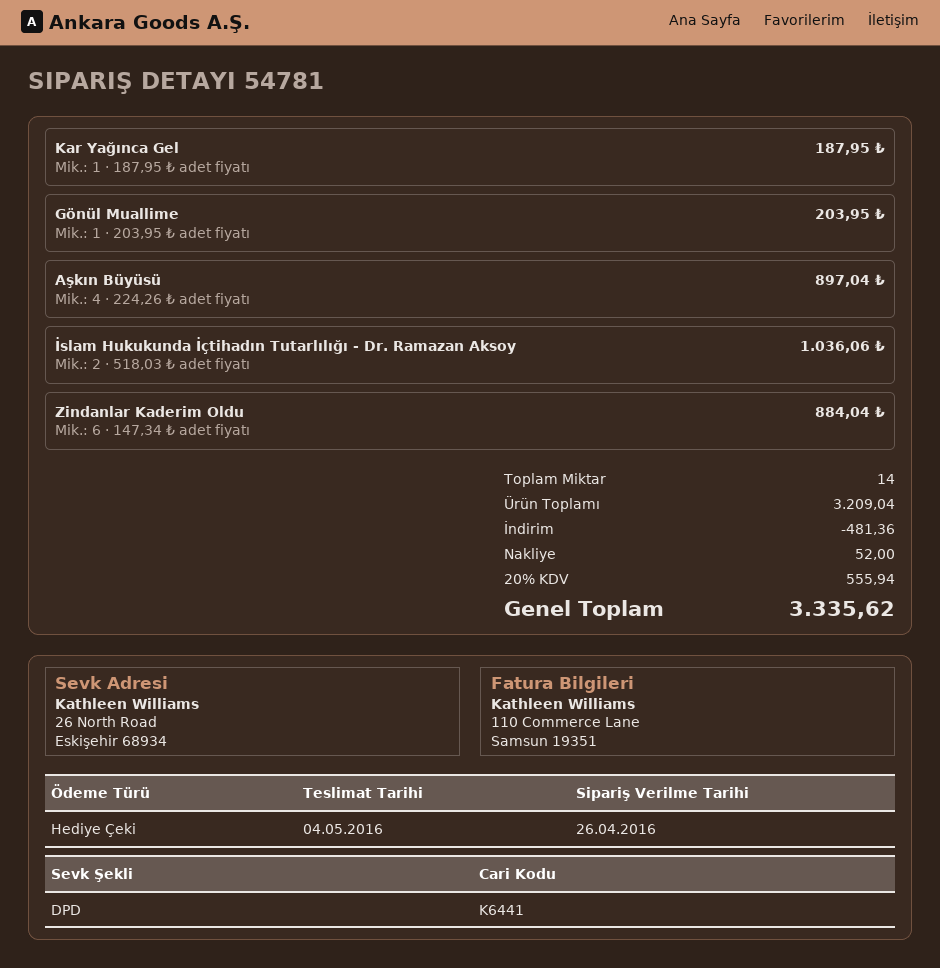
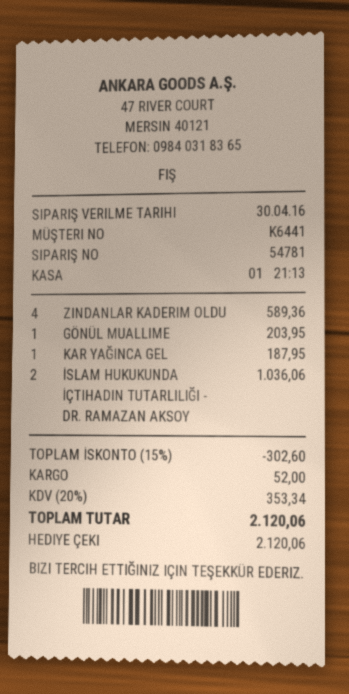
order date: 2016-04-26 -> 2016-04-30
Aşkın Büyüsü: 4 for 897.04 -> none
Zindanlar Kaderim Oldu: 6 for 884.04 -> 4 for 589.36
discount: 481.36 -> 302.60
tax: 20% = 555.94 -> 20% = 353.34
total: 3335.62 -> 2120.06

